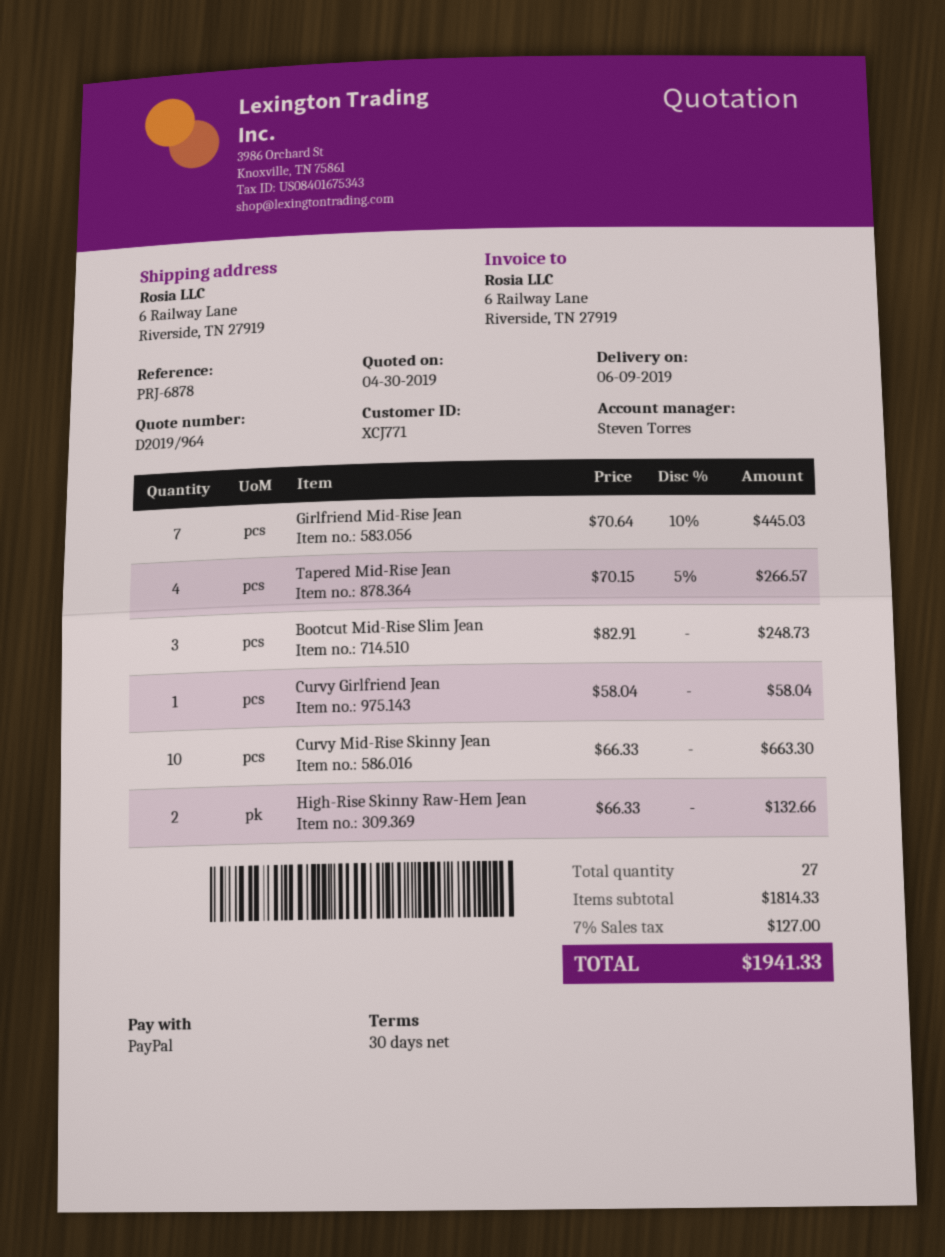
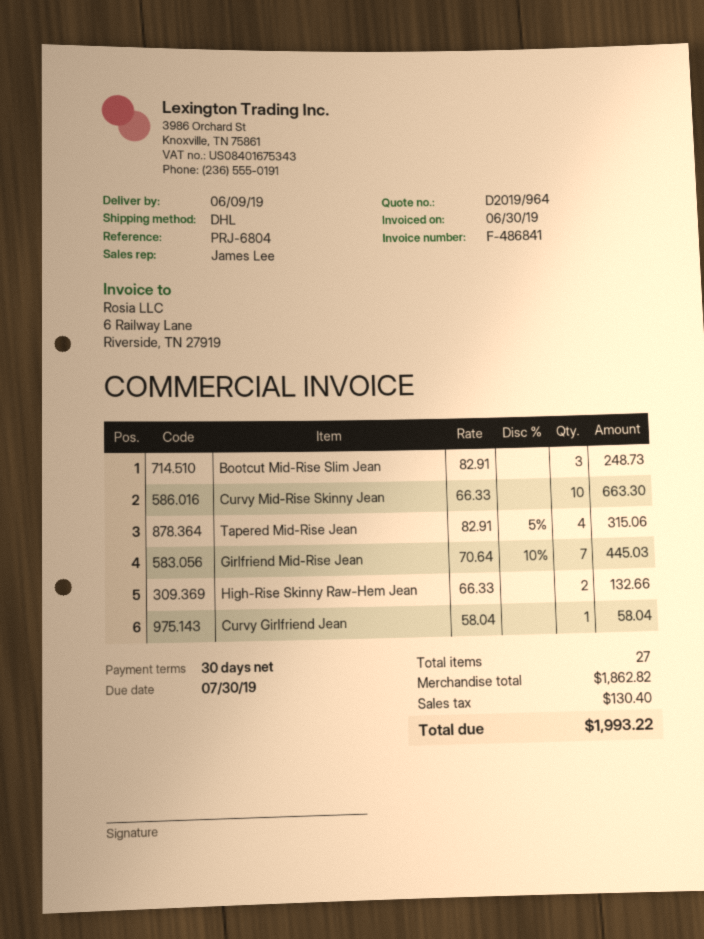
reference: PRJ-6878 -> PRJ-6804
sales rep: Steven Torres -> James Lee
Tapered Mid-Rise Jean: 4 x 70.15 - 5% = 266.57 -> 4 x 82.91 - 5% = 315.06
subtotal: 1814.33 -> 1862.82
tax: 127.00 -> 130.40
total: 1941.33 -> 1993.22

